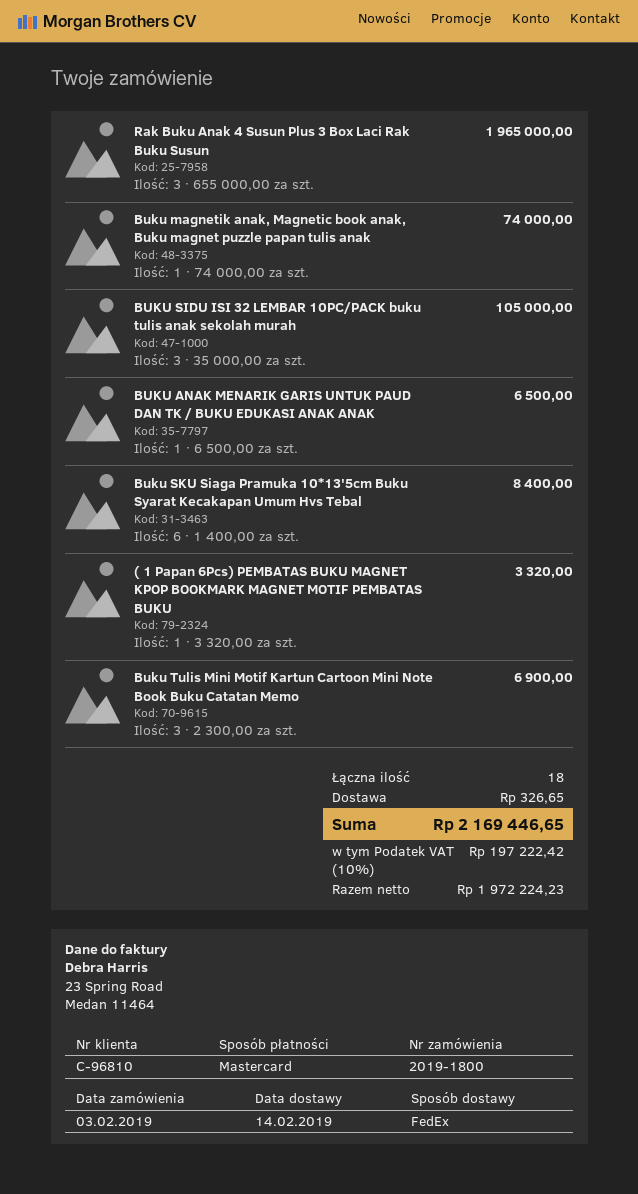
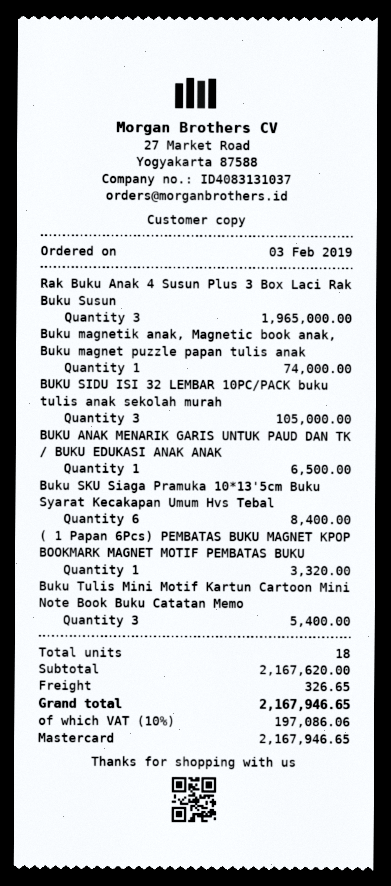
Buku Tulis Mini Motif Kartun Cartoon Mini Note Book Buku Catatan Memo: 3 for 6900.00 -> 3 for 5400.00
tax: 10% = 197222.42 -> 10% = 197086.06
total: 2169446.65 -> 2167946.65

